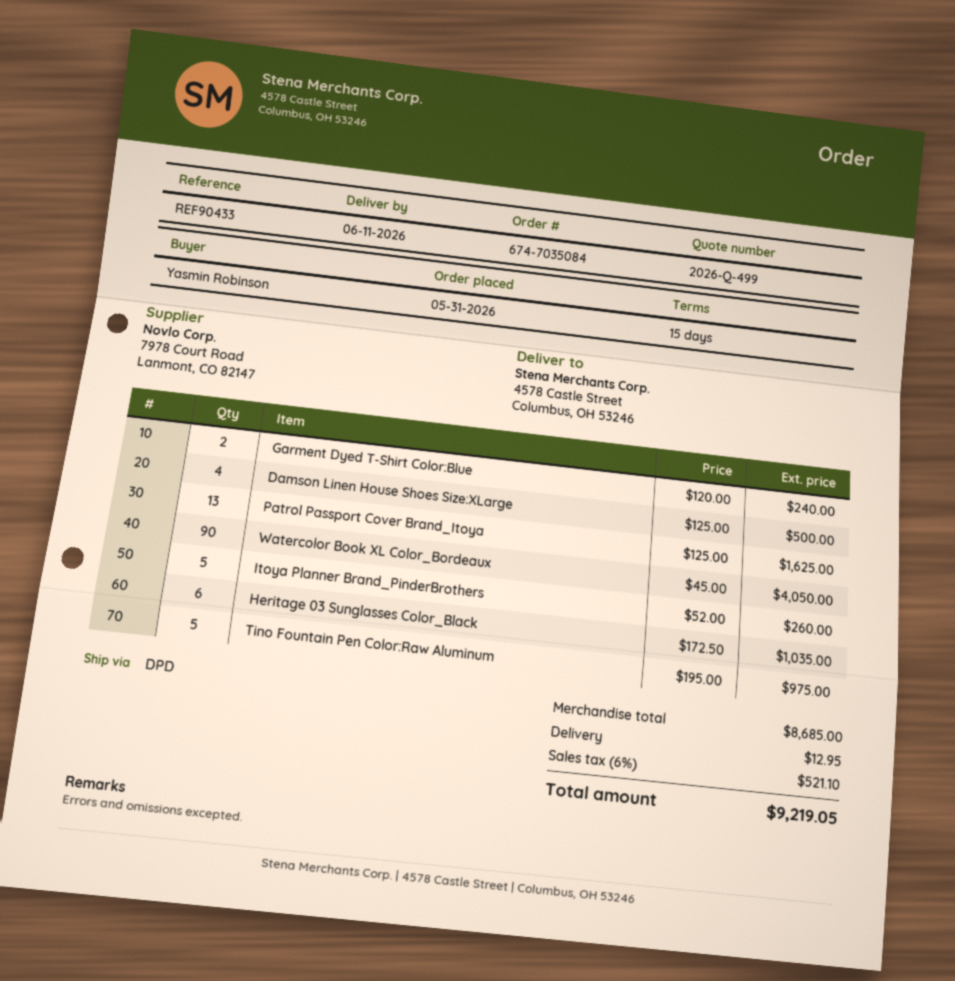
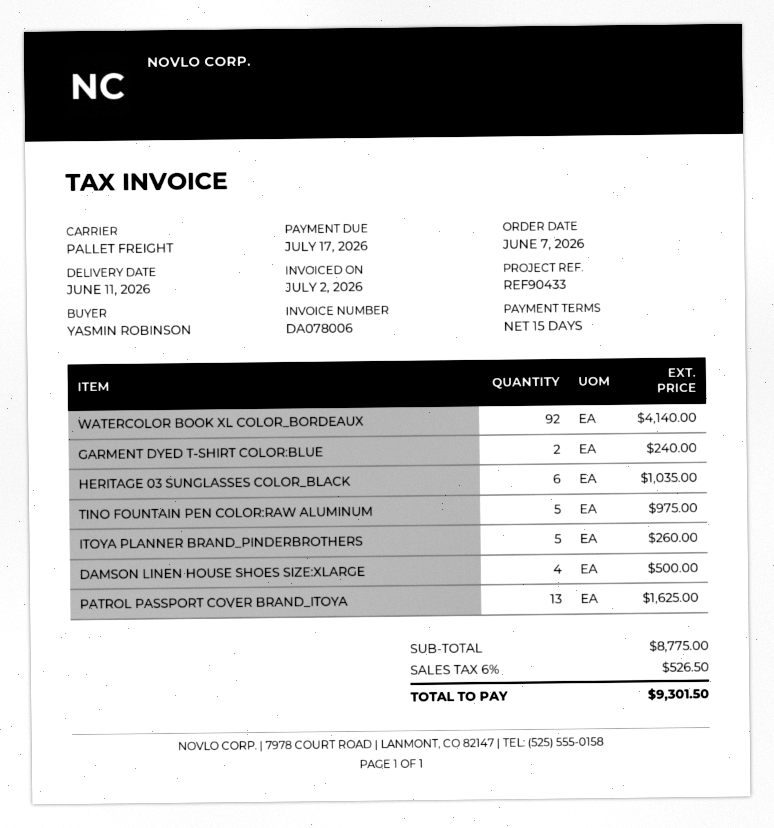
order date: 2026-05-31 -> 2026-06-07
shipping method: DPD -> pallet freight
Watercolor Book XL Color_Bordeaux: 90 for 4050.00 -> 92 for 4140.00
subtotal: 8685.00 -> 8775.00
shipping: 12.95 -> none
tax: 6% = 521.10 -> 6% = 526.50
total: 9219.05 -> 9301.50

